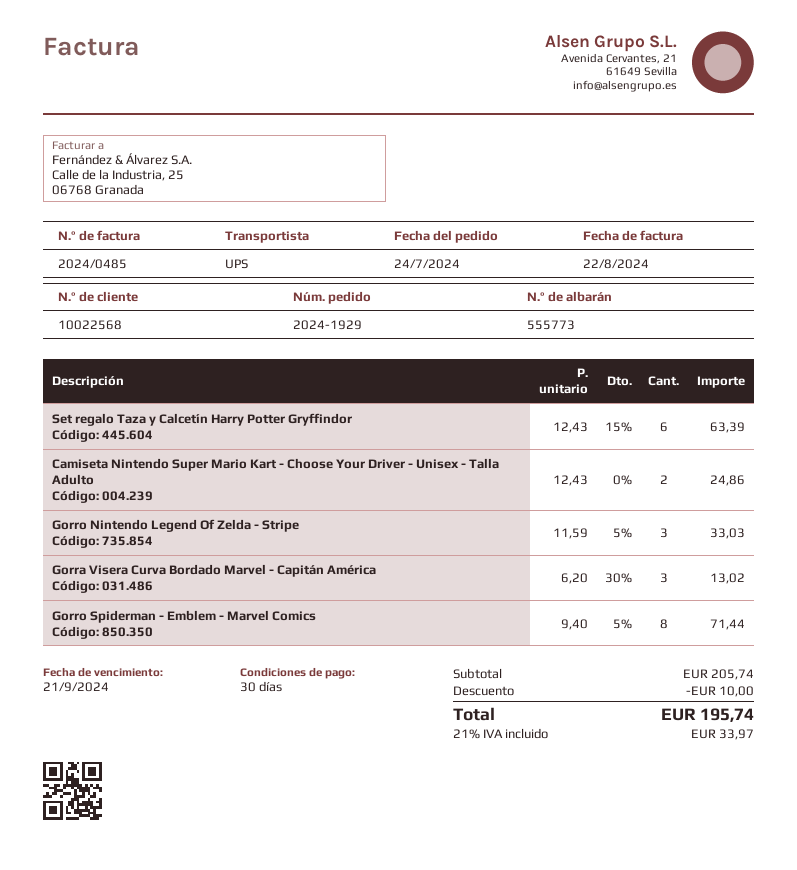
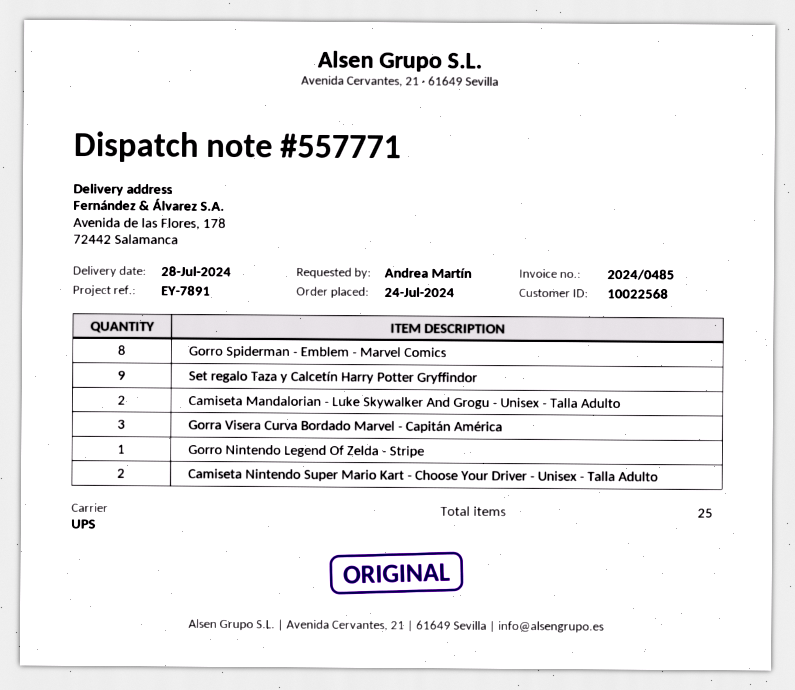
delivery note number: 555773 -> 557771
Set regalo Taza y Calcetín Harry Potter Gryffindor: 6 -> 9
Gorro Nintendo Legend Of Zelda - Stripe: 3 -> 1
Camiseta Mandalorian - Luke Skywalker And Grogu - Unisex - Talla Adulto: none -> 2

